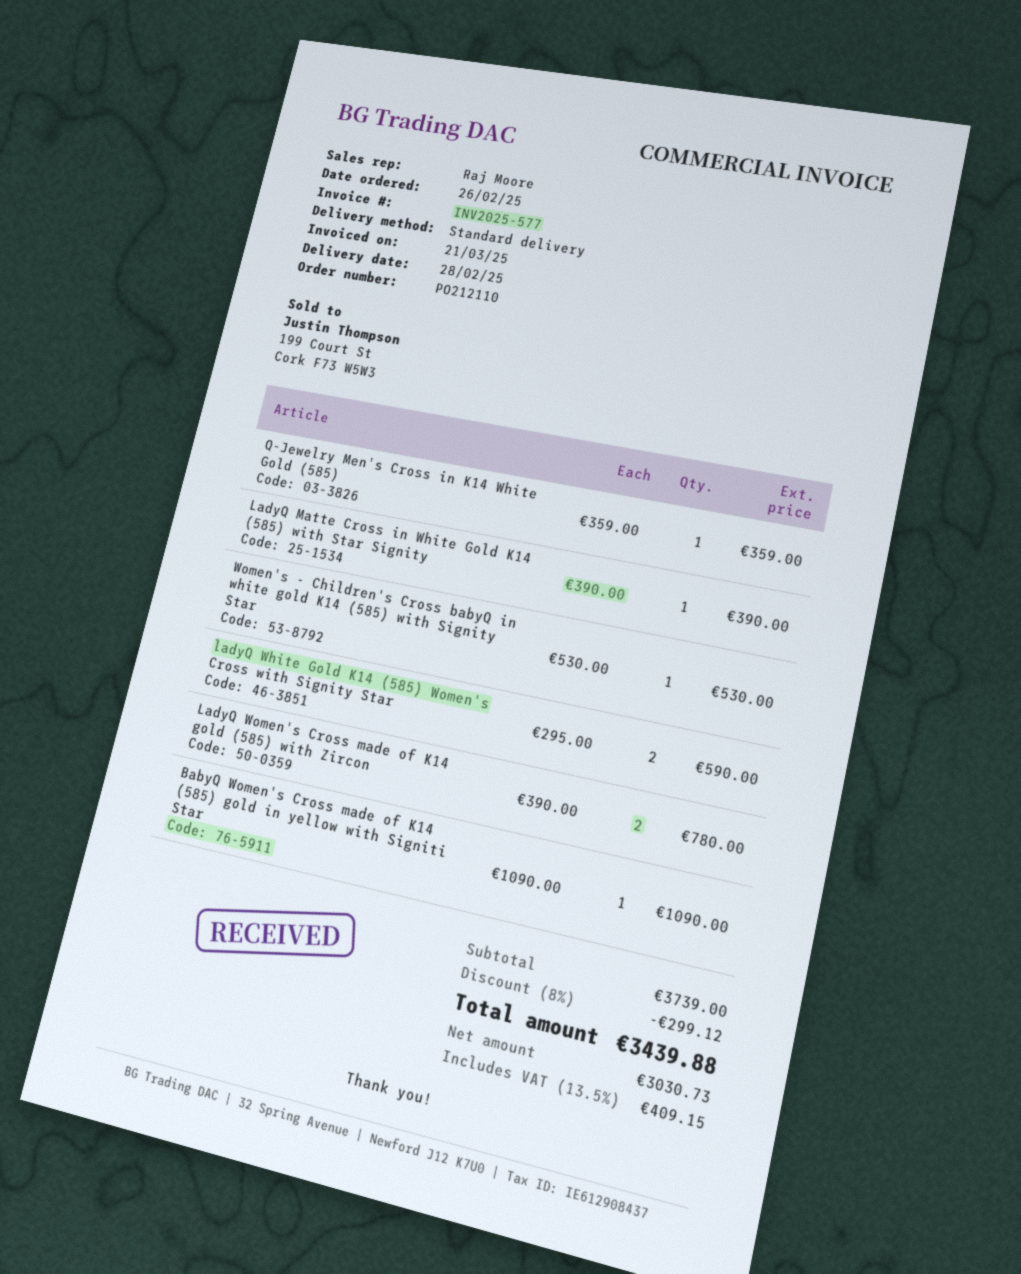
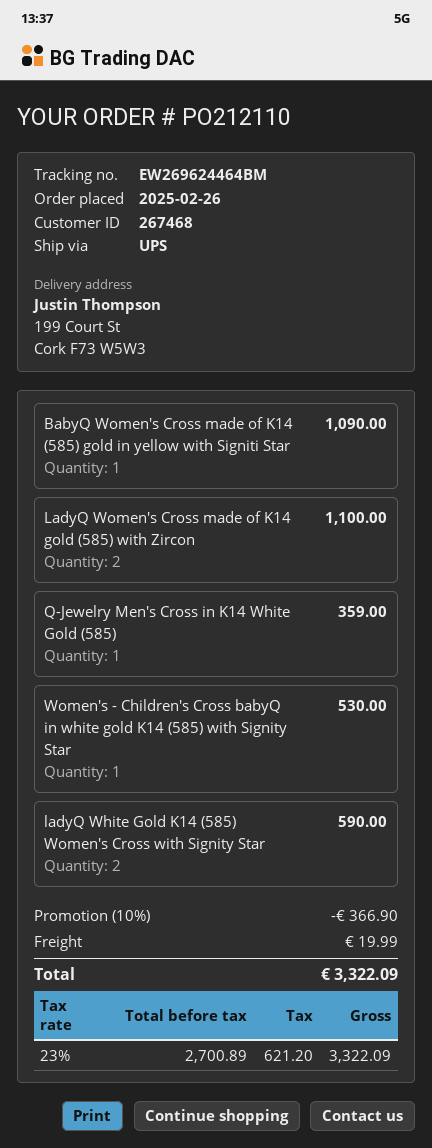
shipping method: standard -> UPS
LadyQ Matte Cross in White Gold K14 (585) with Star Signity: 1 for 390.00 -> none
LadyQ Women's Cross made of K14 gold (585) with Zircon: 2 for 780.00 -> 2 for 1100.00
discount: 8% = 299.12 -> 10% = 366.90
shipping: none -> 19.99
net: 3030.73 -> 2700.89
tax: 13.5% = 409.15 -> 23% = 621.20
total: 3439.88 -> 3322.09

